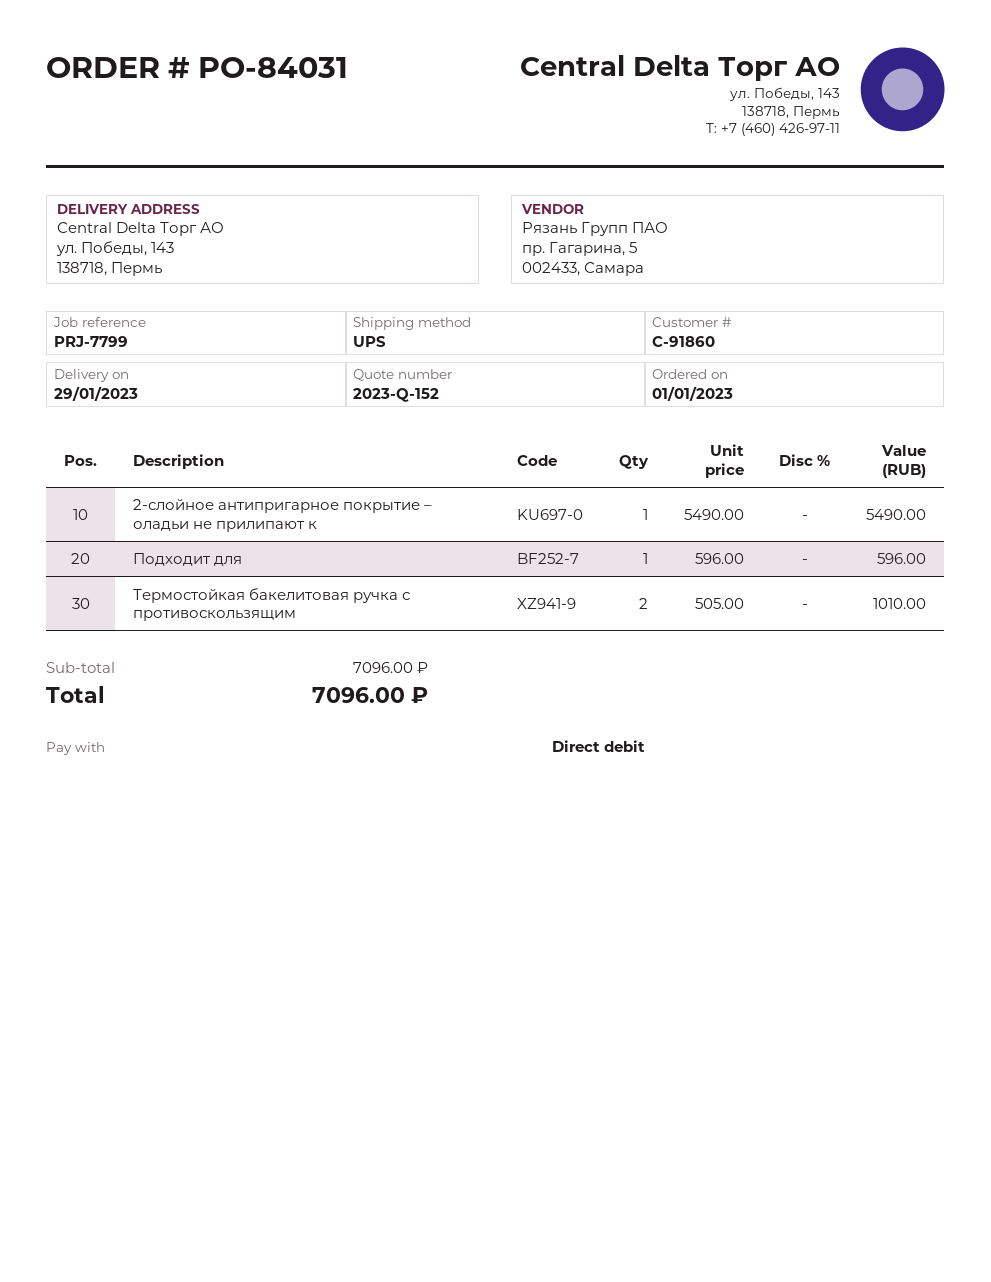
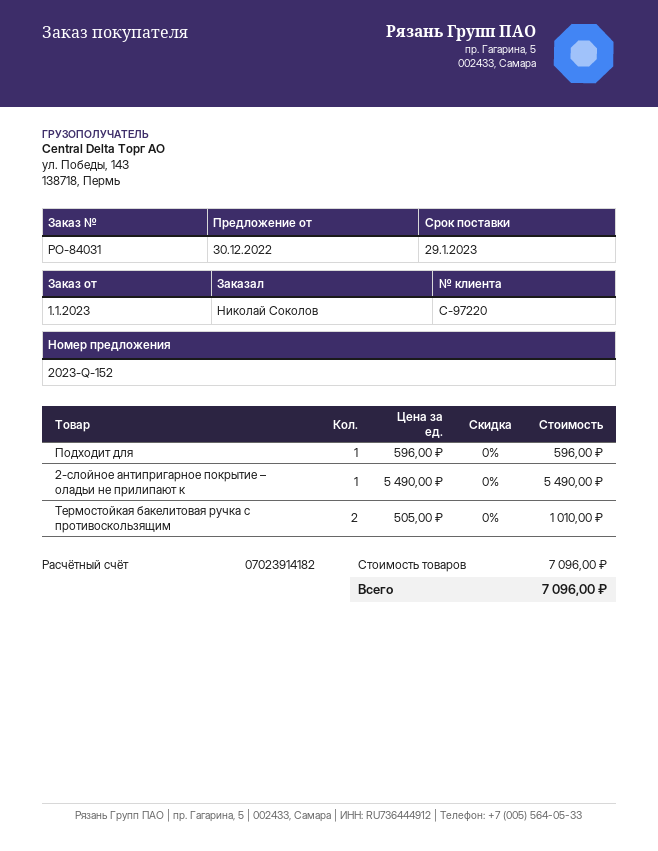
customer number: C-91860 -> C-97220

